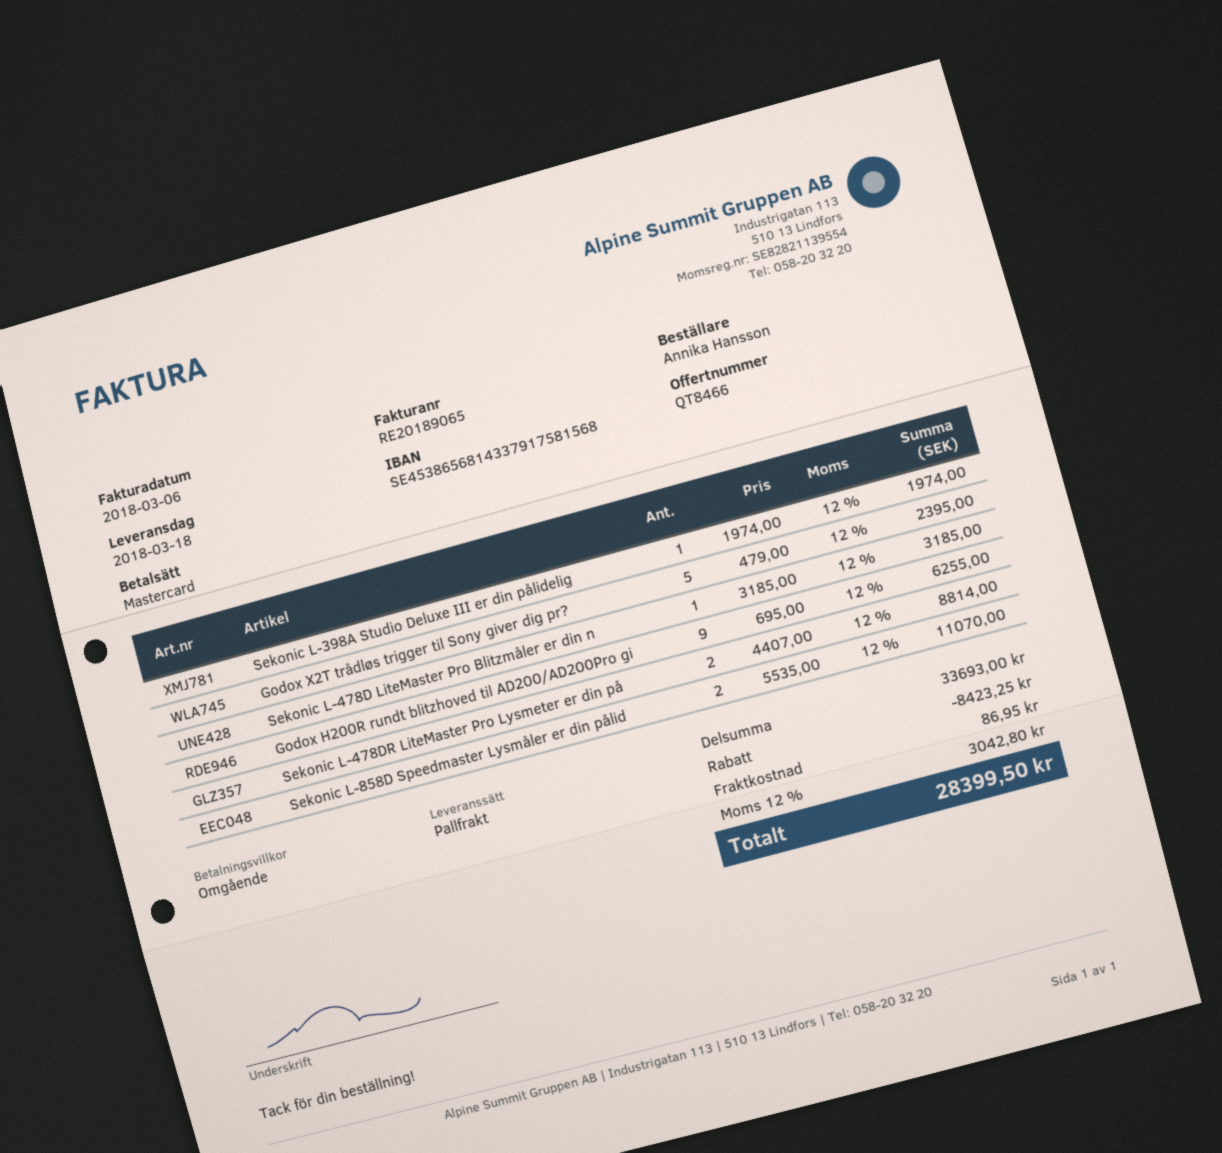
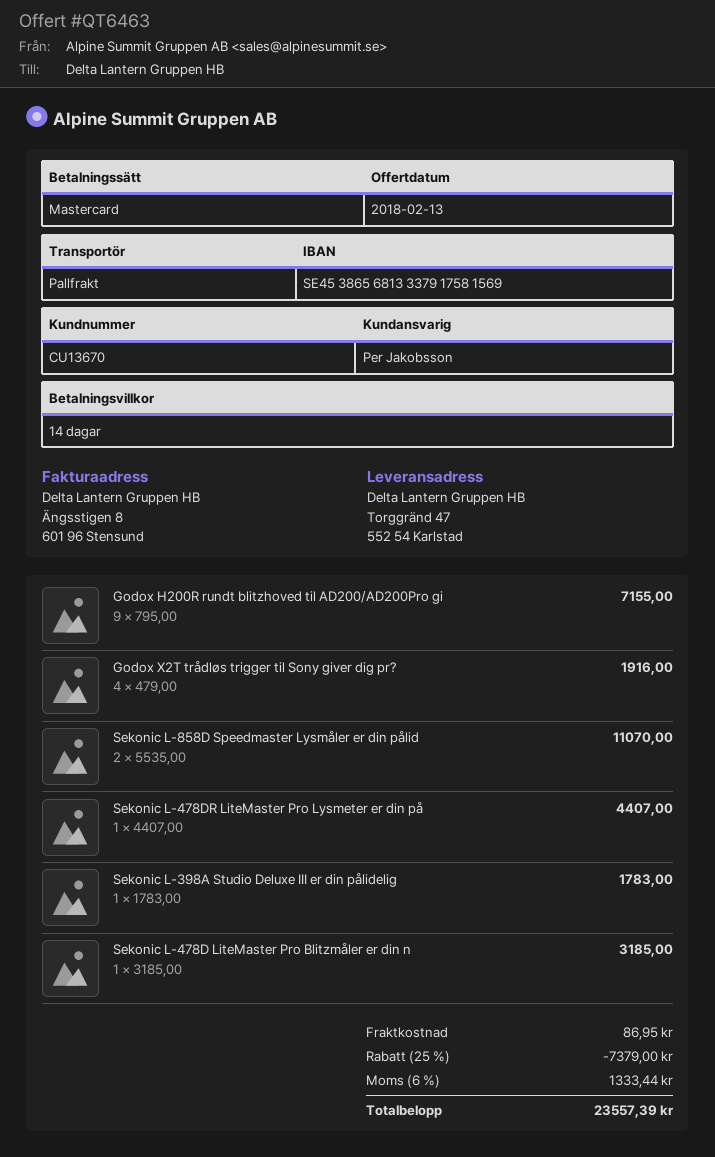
quote number: QT8466 -> QT6463
payment terms: on receipt -> 14 days
bank account: SE4538656814337917581568 -> SE4538656813337917581569
Sekonic L-398A Studio Deluxe III er din pålidelig: 1 x 1974.00 = 1974.00 -> 1 x 1783.00 = 1783.00
Godox X2T trådløs trigger til Sony giver dig pr?: 5 x 479.00 = 2395.00 -> 4 x 479.00 = 1916.00
Godox H200R rundt blitzhoved til AD200/AD200Pro gi: 9 x 695.00 = 6255.00 -> 9 x 795.00 = 7155.00
Sekonic L-478DR LiteMaster Pro Lysmeter er din på: 2 x 4407.00 = 8814.00 -> 1 x 4407.00 = 4407.00
discount: 8423.25 -> 7379.00
tax: 12% = 3042.80 -> 6% = 1333.44
total: 28399.50 -> 23557.39

